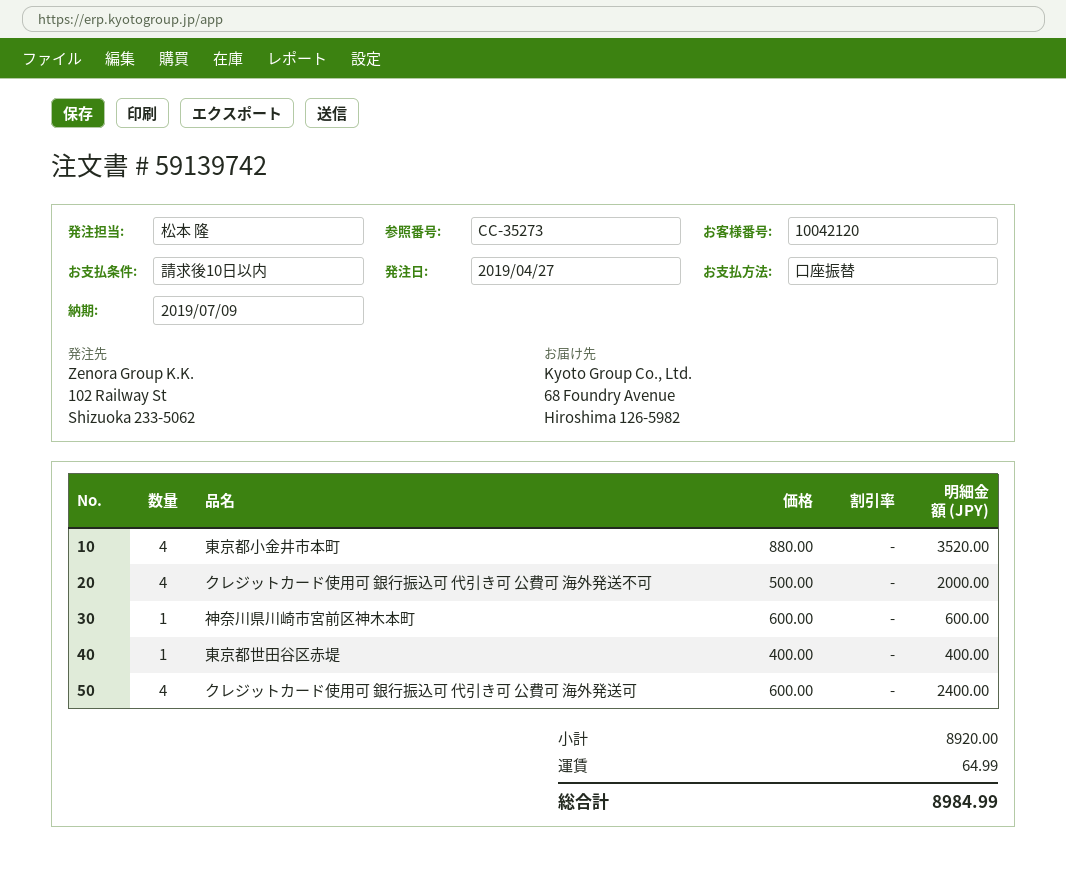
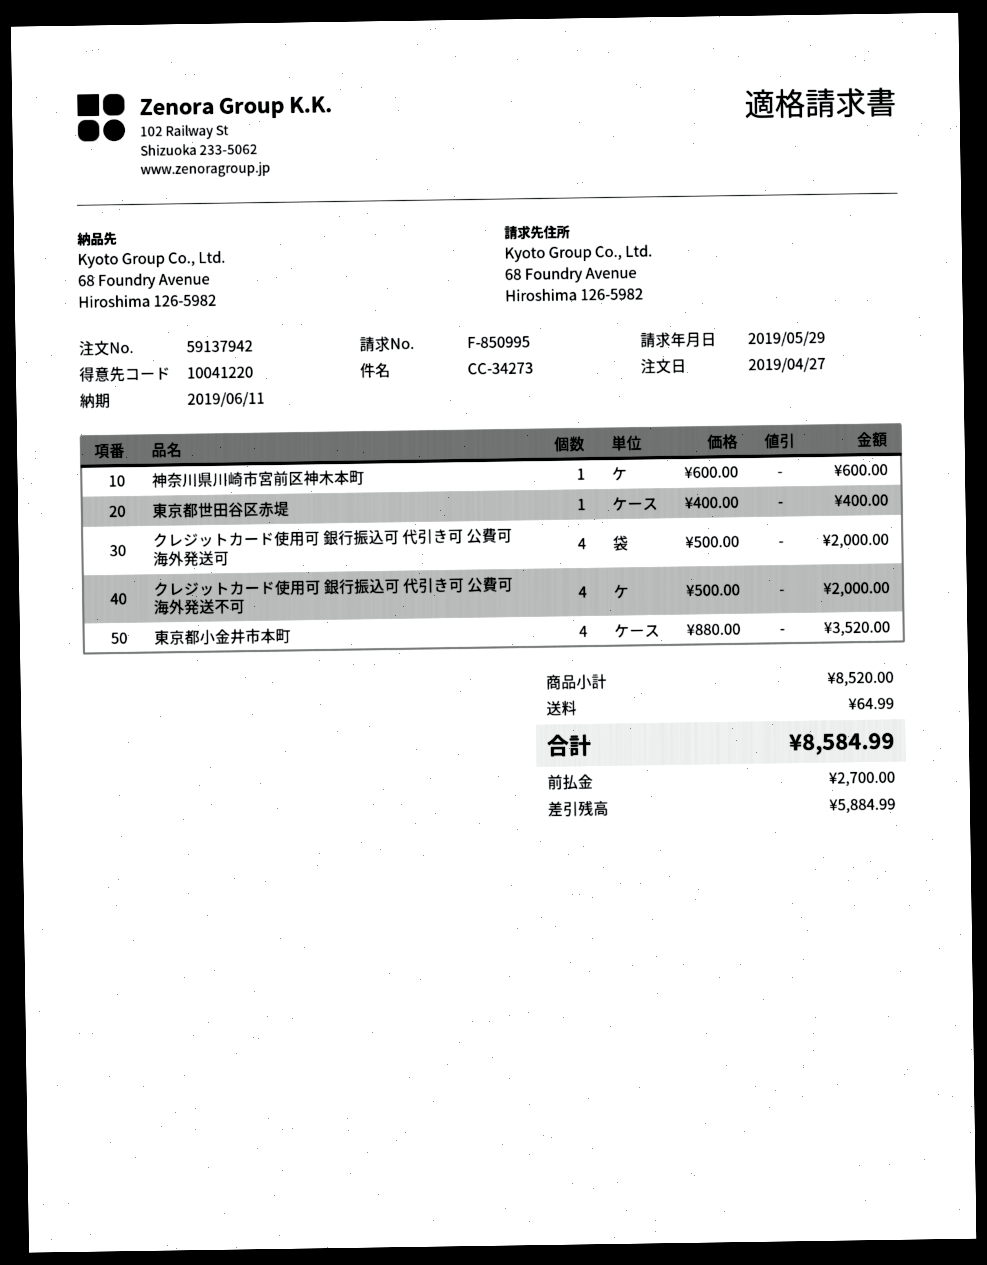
order number: 59139742 -> 59137942
delivery date: 2019-07-09 -> 2019-06-11
customer number: 10042120 -> 10041220
reference: CC-35273 -> CC-34273
クレジットカード使用可 銀行振込可 代引き可 公費可 海外発送可: 4 x 600.00 = 2400.00 -> 4 x 500.00 = 2000.00
subtotal: 8920.00 -> 8520.00
total: 8984.99 -> 8584.99

